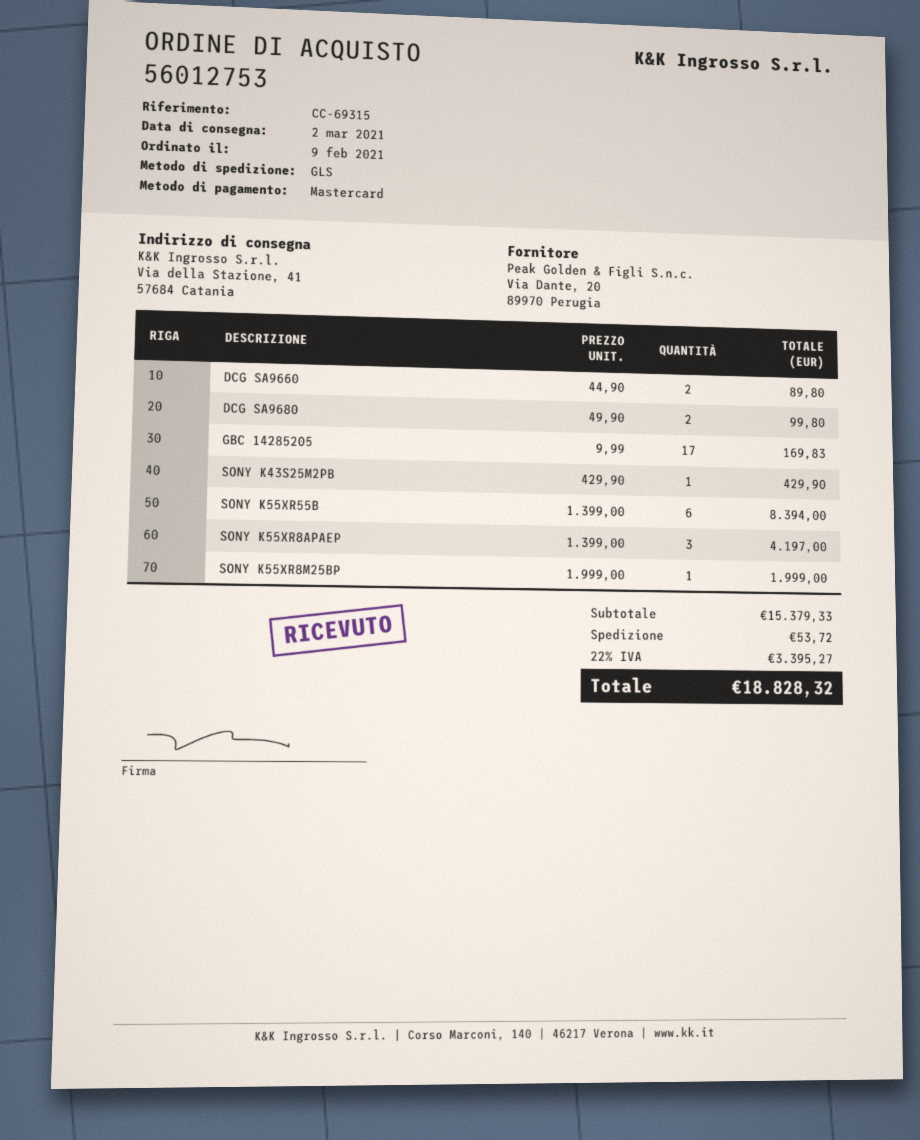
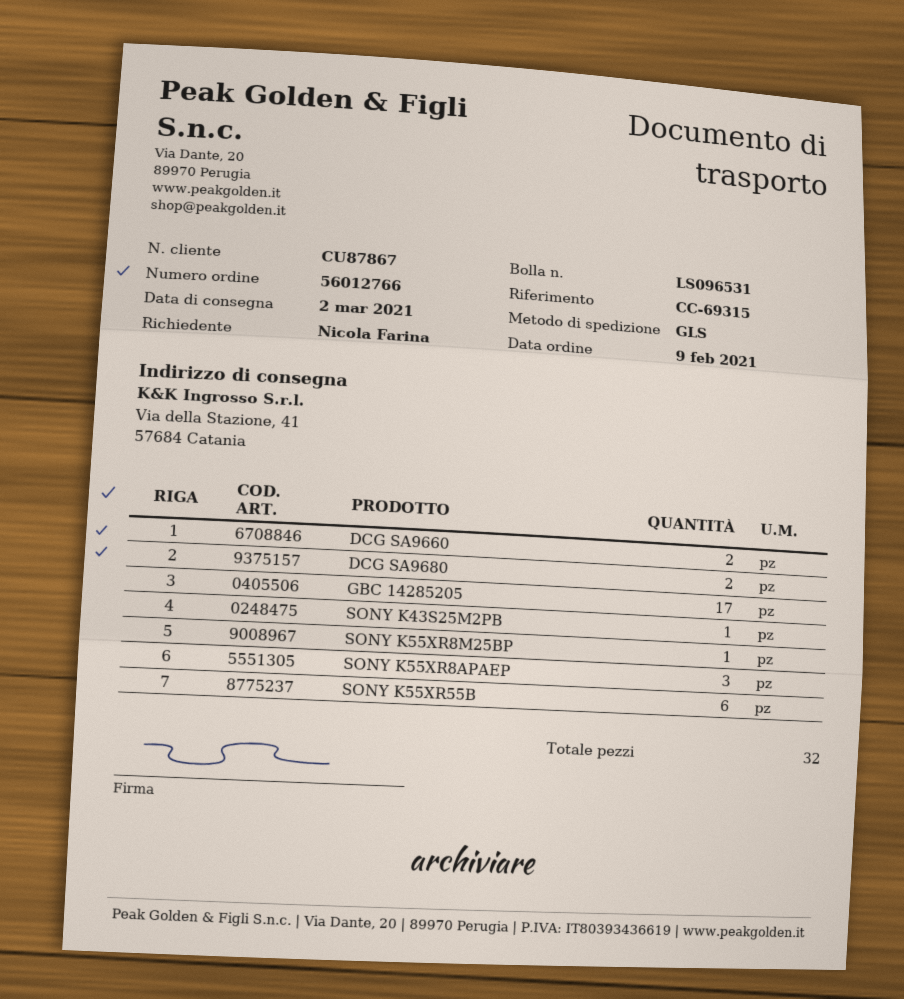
order number: 56012753 -> 56012766

